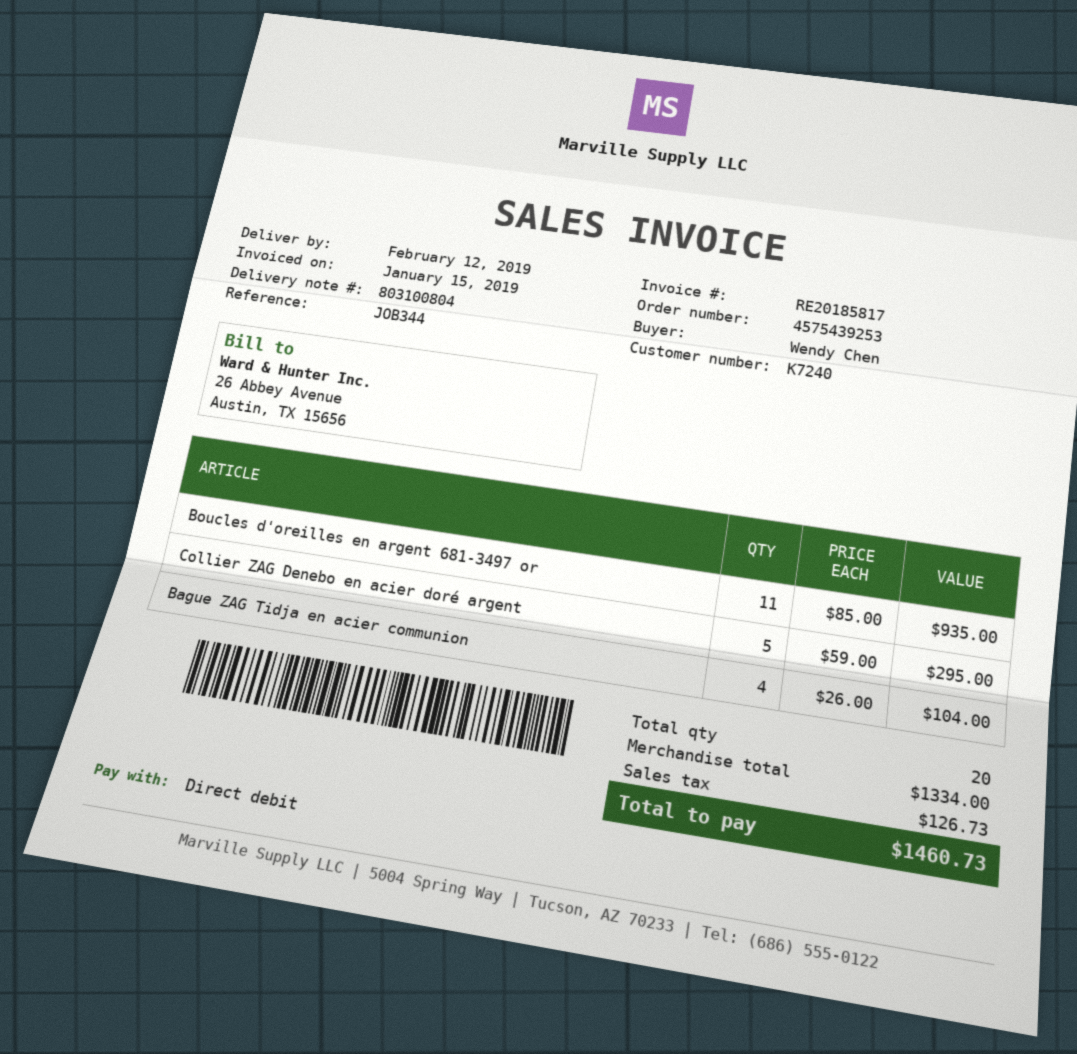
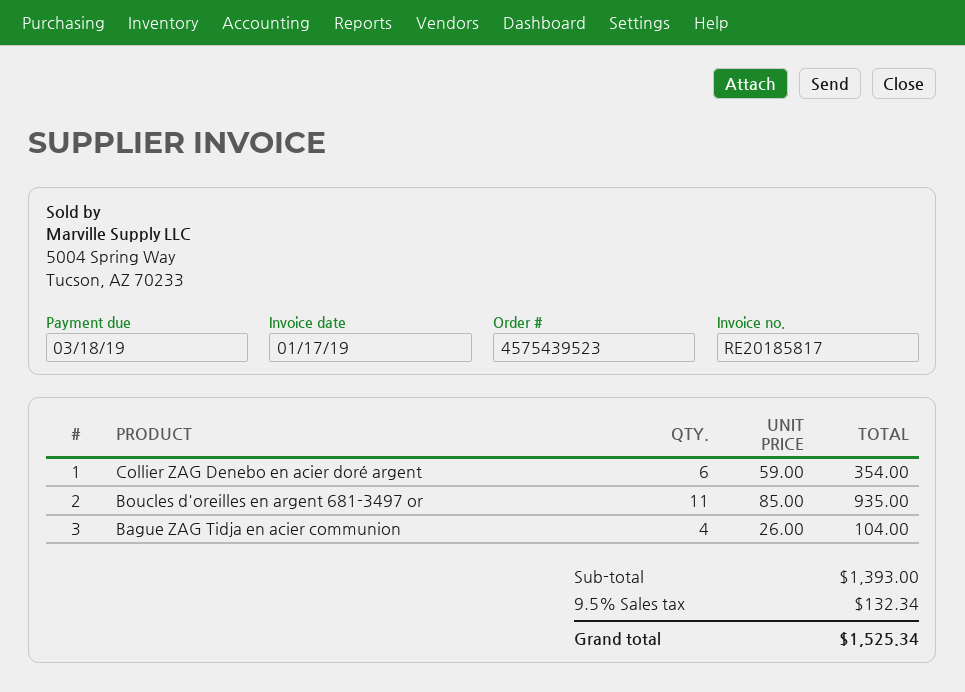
order number: 4575439253 -> 4575439523
invoice date: 2019-01-15 -> 2019-01-17
Collier ZAG Denebo en acier doré argent: 5 x 59.00 = 295.00 -> 6 x 59.00 = 354.00
subtotal: 1334.00 -> 1393.00
tax: 126.73 -> 132.34
total: 1460.73 -> 1525.34

